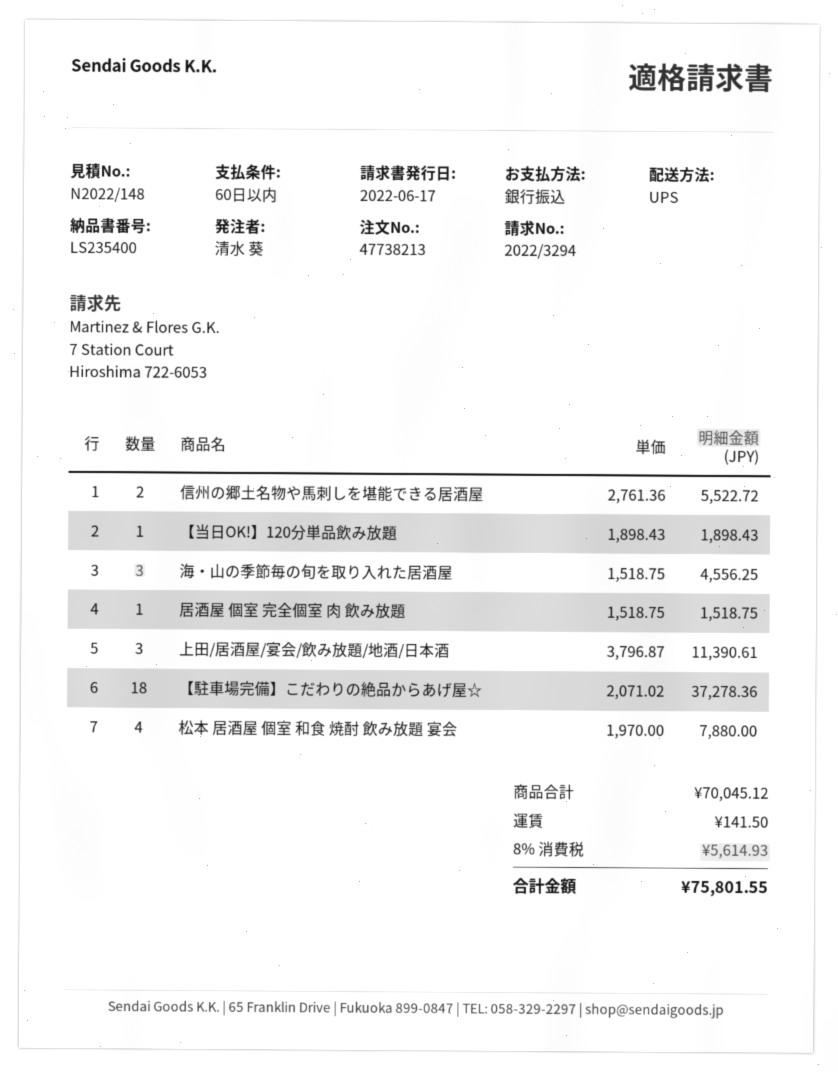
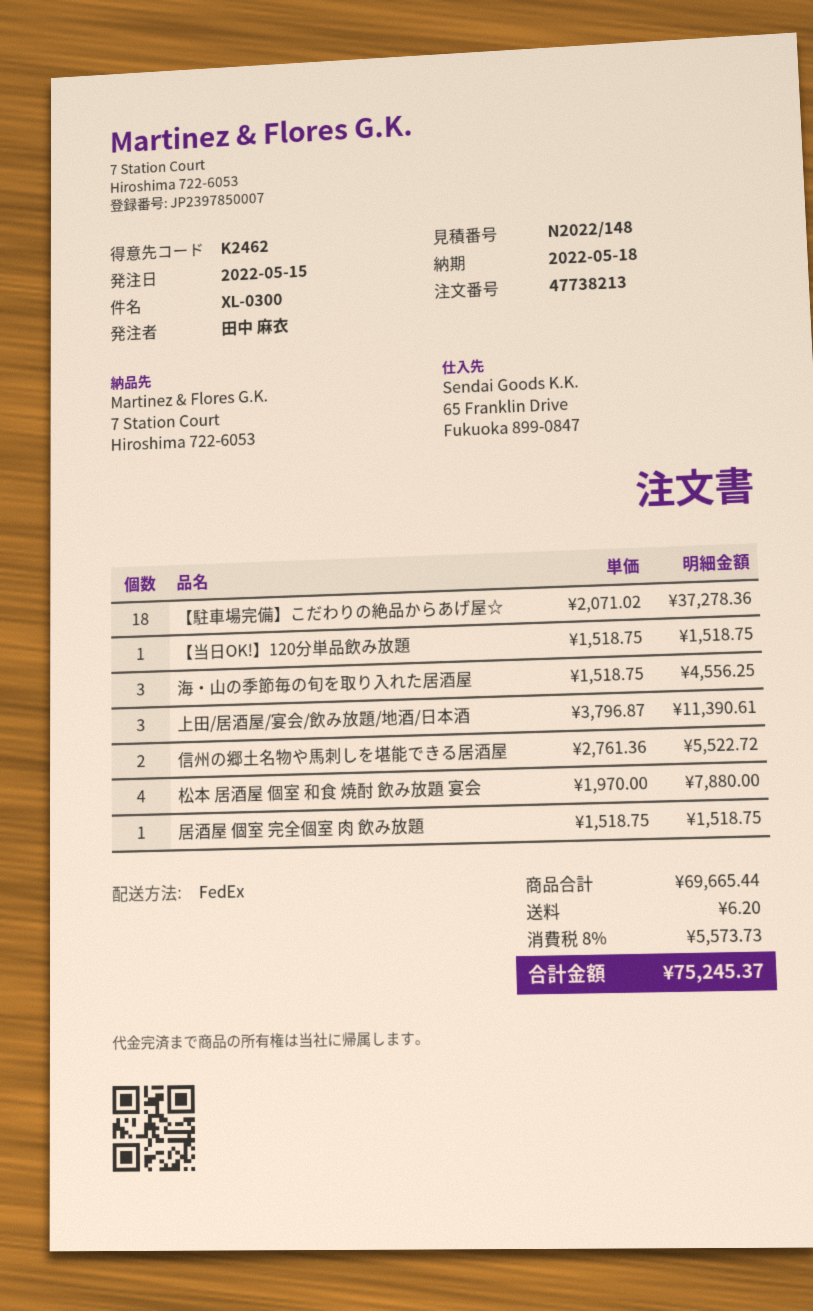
ordered by: 清水 葵 -> 田中 麻衣
shipping method: UPS -> FedEx
【当日OK!】120分単品飲み放題: 1 x 1898.43 = 1898.43 -> 1 x 1518.75 = 1518.75
subtotal: 70045.12 -> 69665.44
shipping: 141.50 -> 6.20
tax: 8% = 5614.93 -> 8% = 5573.73
total: 75801.55 -> 75245.37

